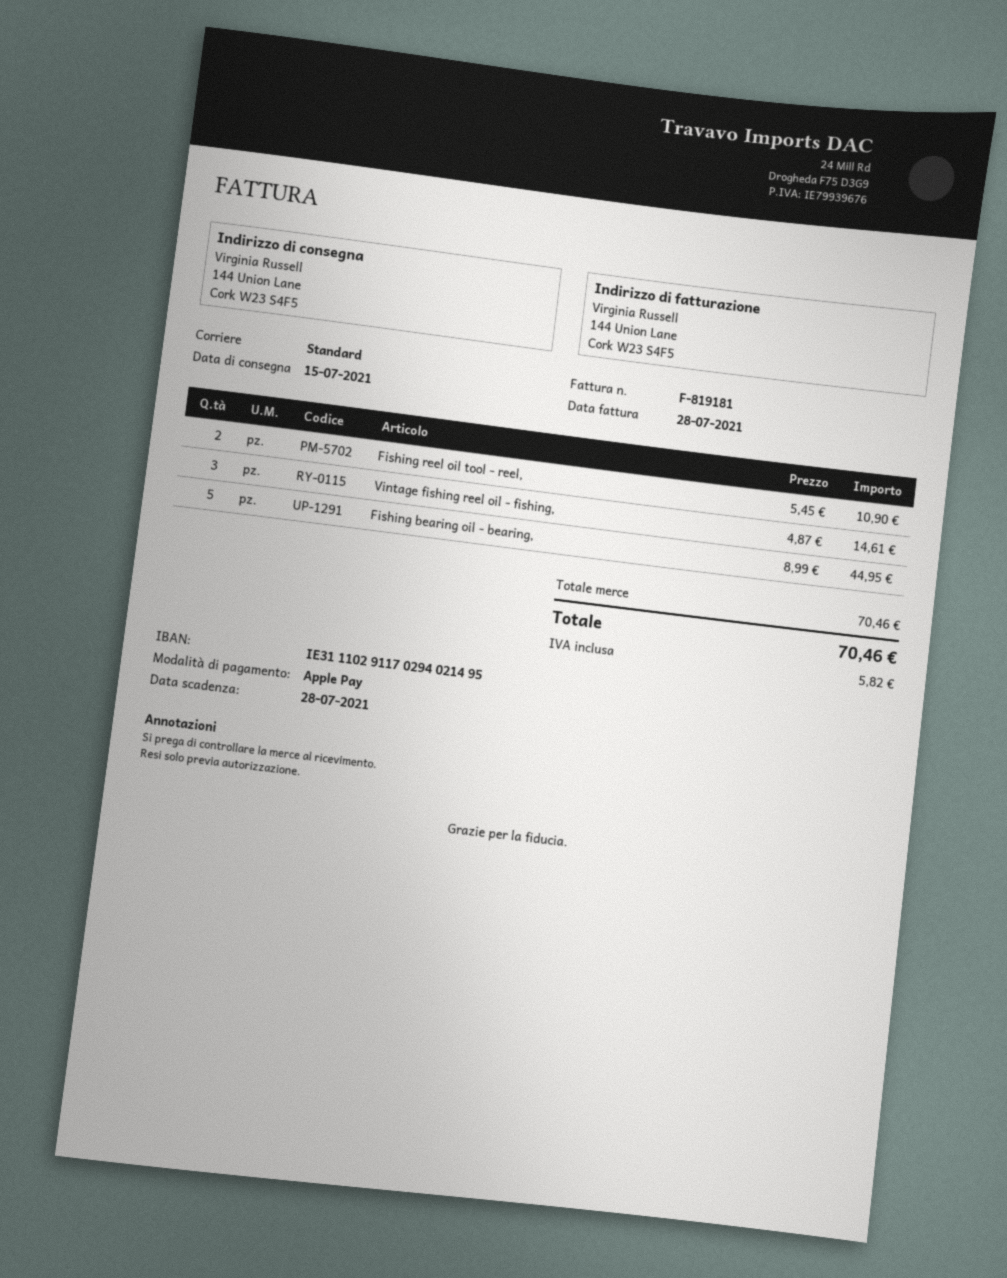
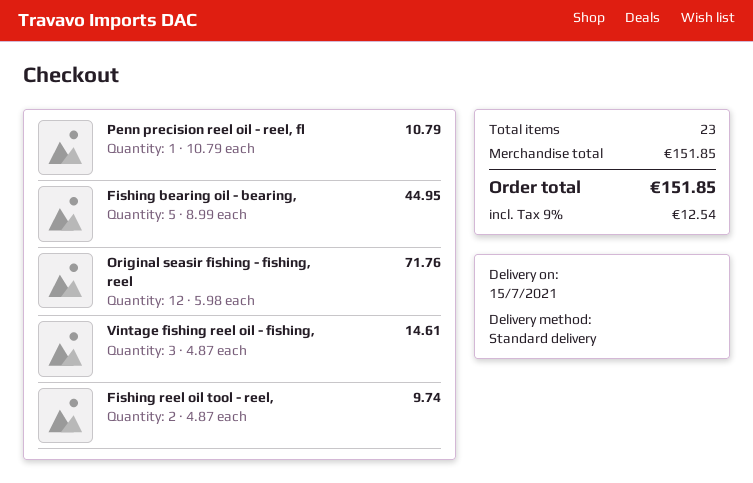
Fishing reel oil tool - reel,: 2 x 5.45 = 10.90 -> 2 x 4.87 = 9.74
Penn precision reel oil - reel, fl: none -> 1 x 10.79 = 10.79
Original seasir fishing - fishing, reel: none -> 12 x 5.98 = 71.76
subtotal: 70.46 -> 151.85
tax: 5.82 -> 12.54
total: 70.46 -> 151.85

